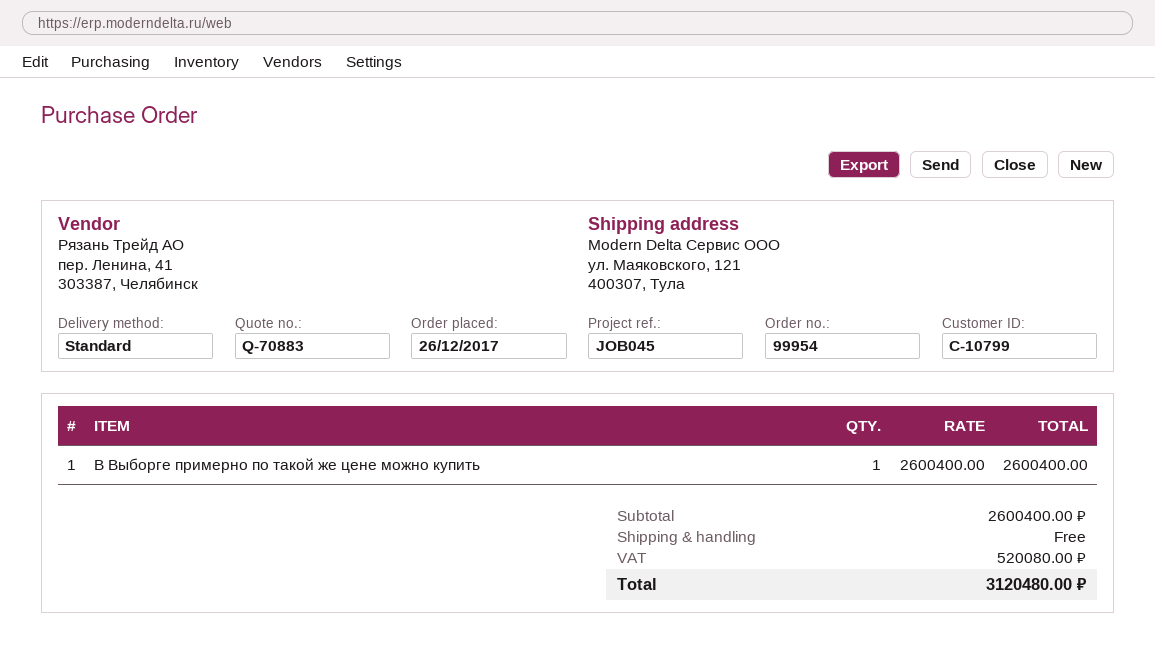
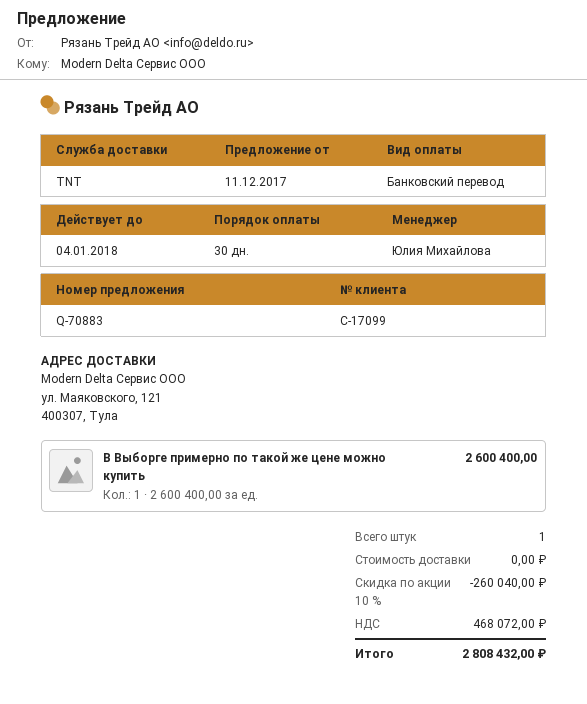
customer number: C-10799 -> C-17099
shipping method: standard -> TNT
discount: none -> 10% = 260040.00
tax: 520080.00 -> 468072.00
total: 3120480.00 -> 2808432.00

